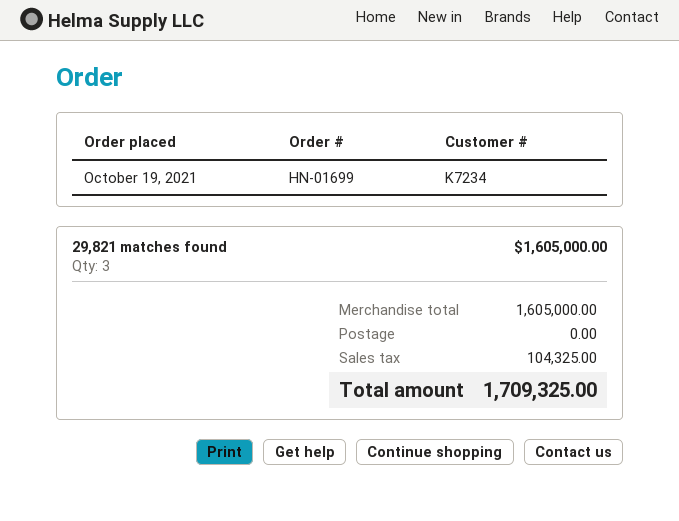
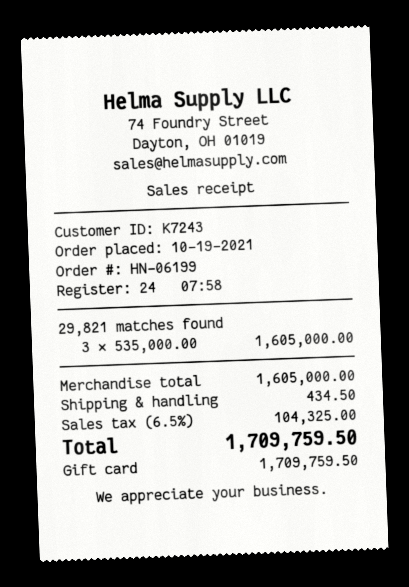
order number: HN-01699 -> HN-06199
customer number: K7234 -> K7243
shipping: 0.00 -> 434.50
total: 1709325.00 -> 1709759.50

